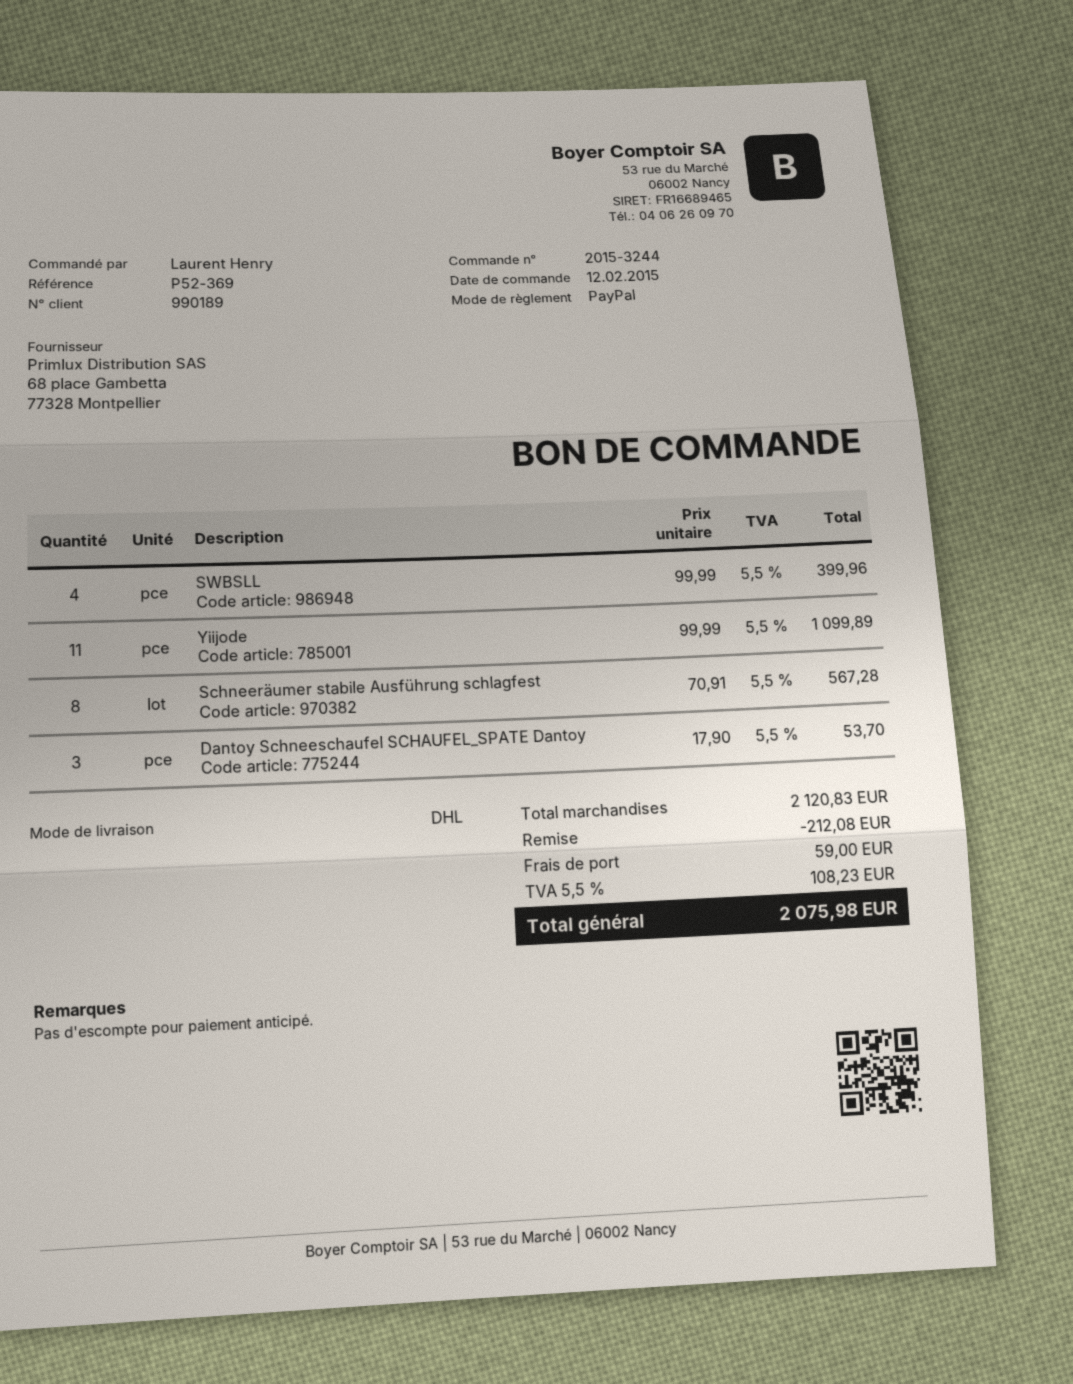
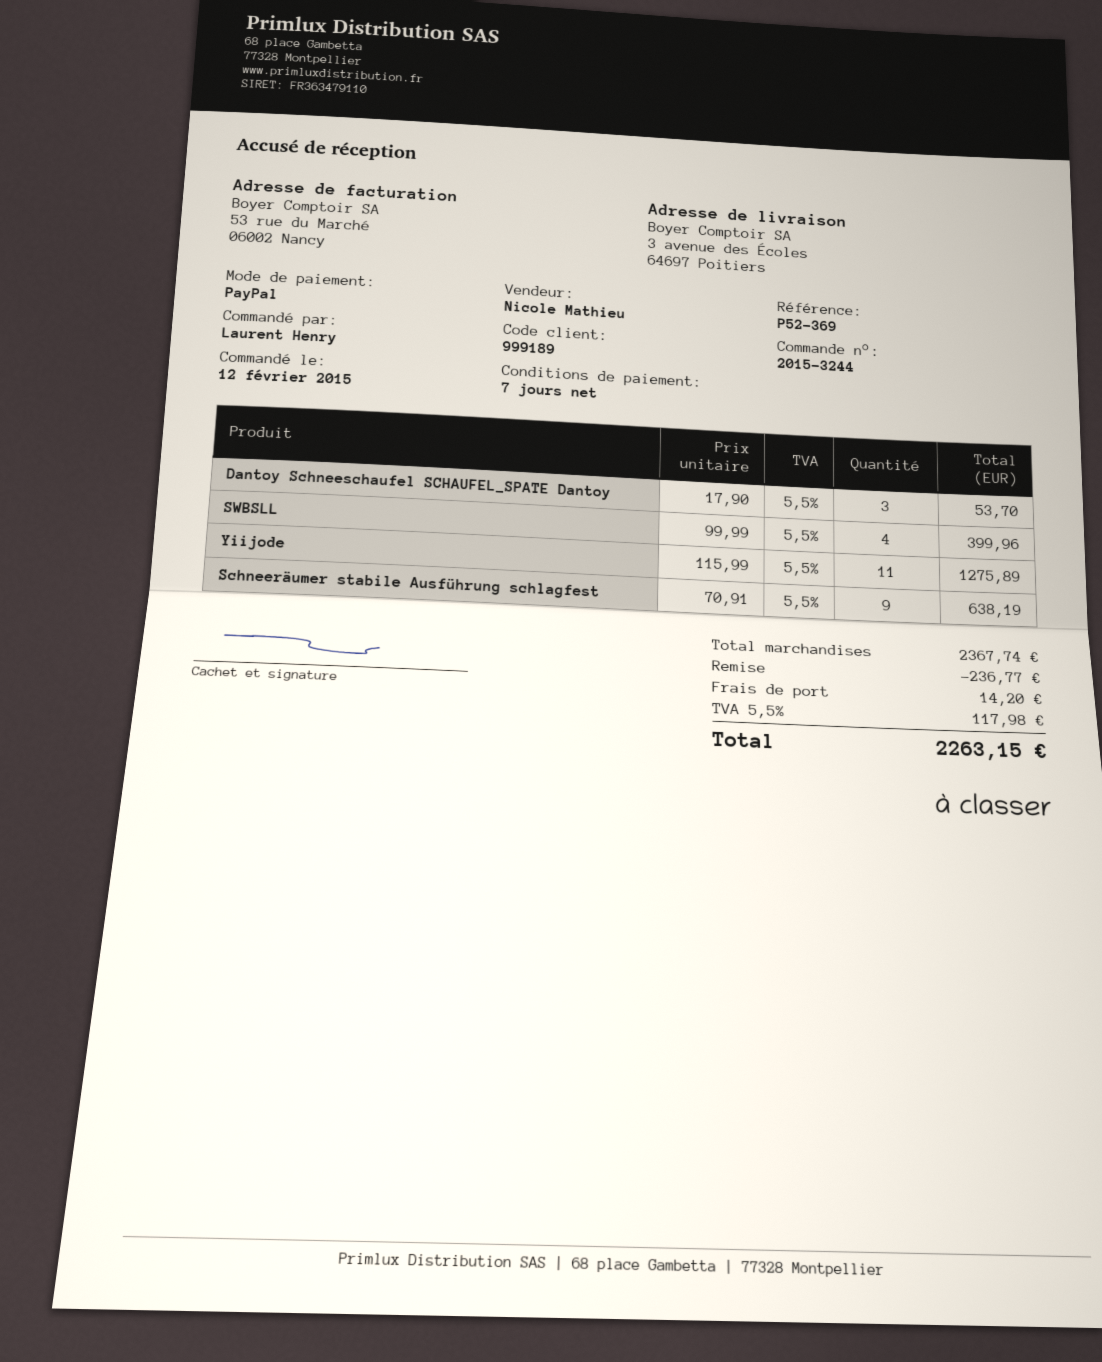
customer number: 990189 -> 999189
Yiijode: 11 x 99.99 = 1099.89 -> 11 x 115.99 = 1275.89
Schneeräumer stabile Ausführung schlagfest: 8 x 70.91 = 567.28 -> 9 x 70.91 = 638.19
subtotal: 2120.83 -> 2367.74
discount: 212.08 -> 236.77
shipping: 59.00 -> 14.20
tax: 5.5% = 108.23 -> 5.5% = 117.98
total: 2075.98 -> 2263.15

